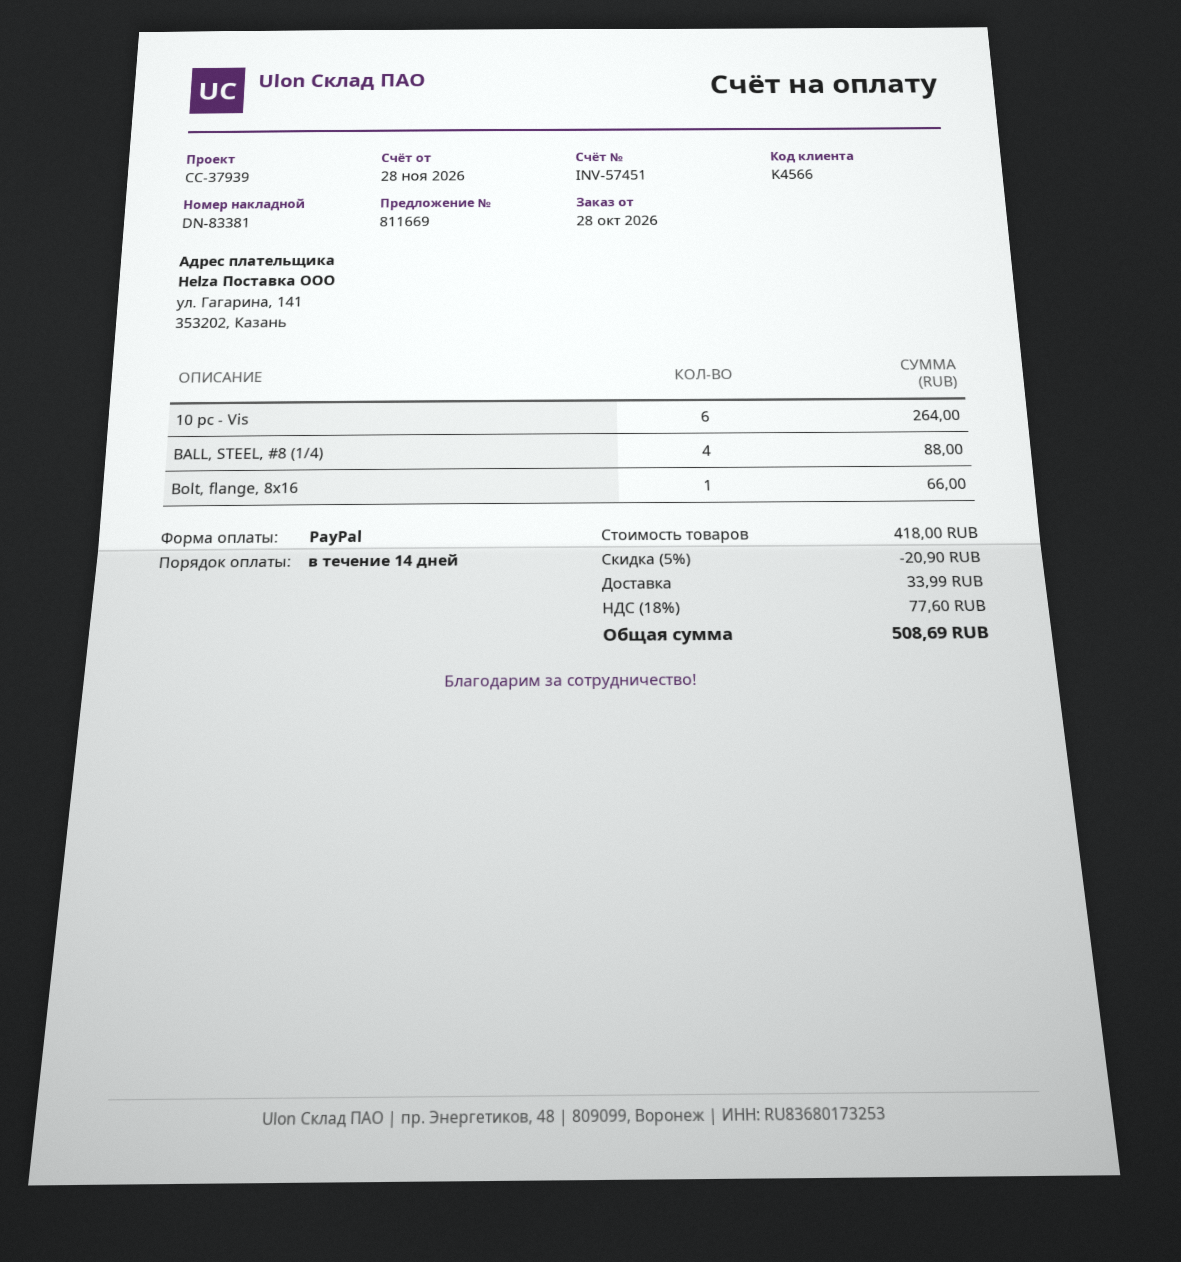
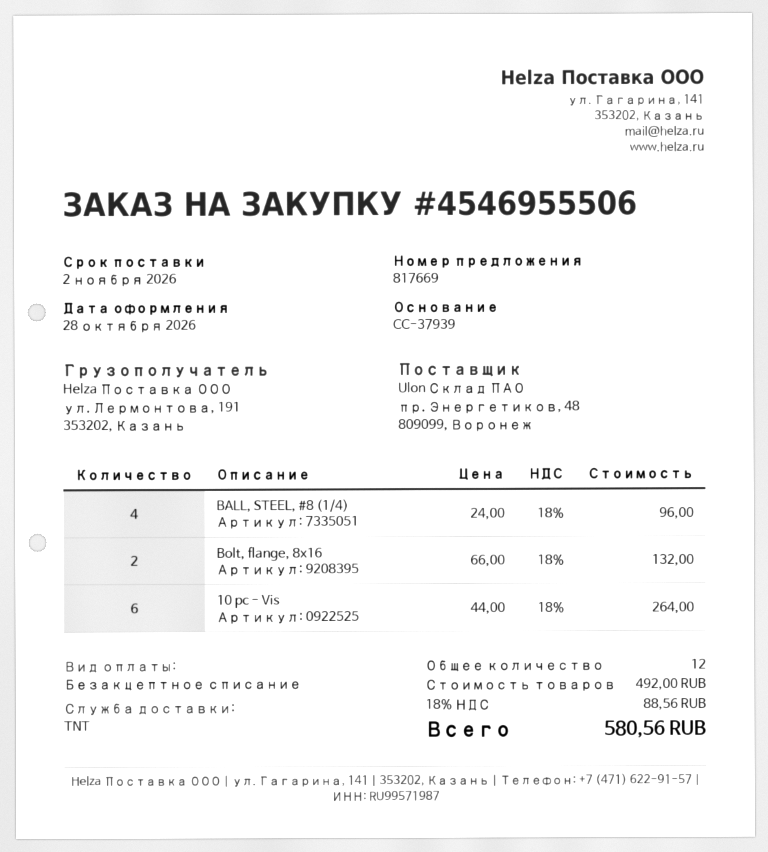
quote number: 811669 -> 817669
payment method: PayPal -> direct debit
BALL, STEEL, #8 (1/4): 4 for 88.00 -> 4 for 96.00
Bolt, flange, 8x16: 1 for 66.00 -> 2 for 132.00
subtotal: 418.00 -> 492.00
discount: 5% = 20.90 -> none
shipping: 33.99 -> none
tax: 18% = 77.60 -> 18% = 88.56
total: 508.69 -> 580.56

